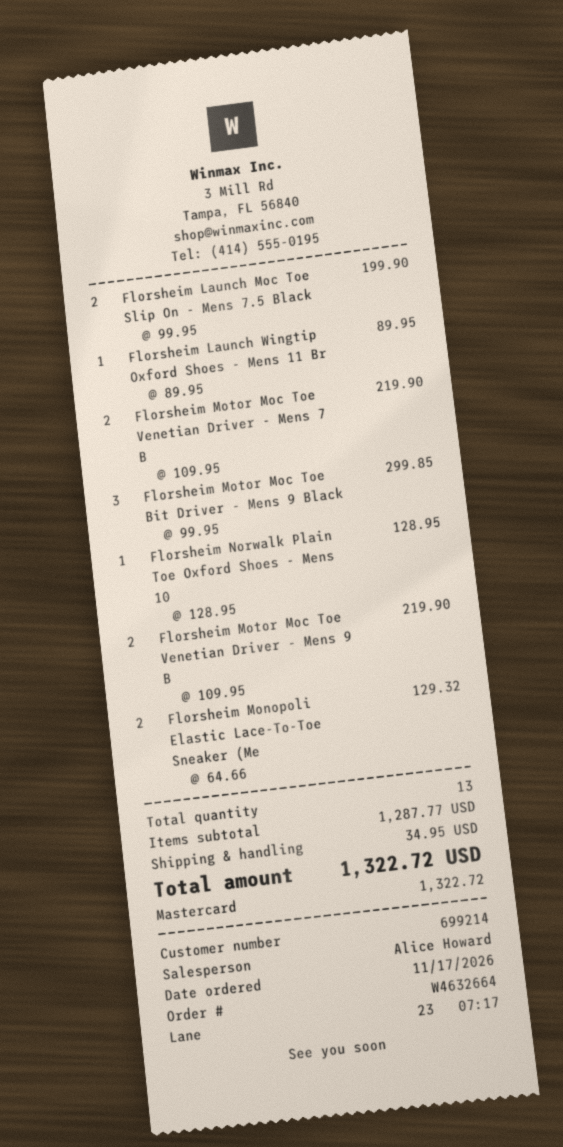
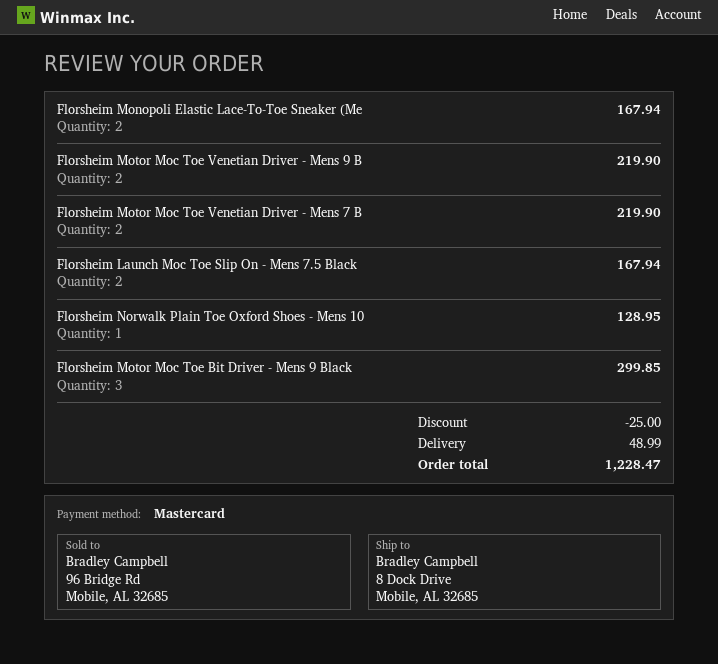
Florsheim Launch Moc Toe Slip On - Mens 7.5 Black: 2 for 199.90 -> 2 for 167.94
Florsheim Launch Wingtip Oxford Shoes - Mens 11 Br: 1 for 89.95 -> none
Florsheim Monopoli Elastic Lace-To-Toe Sneaker (Me: 2 for 129.32 -> 2 for 167.94
discount: none -> 25.00
shipping: 34.95 -> 48.99
total: 1322.72 -> 1228.47

